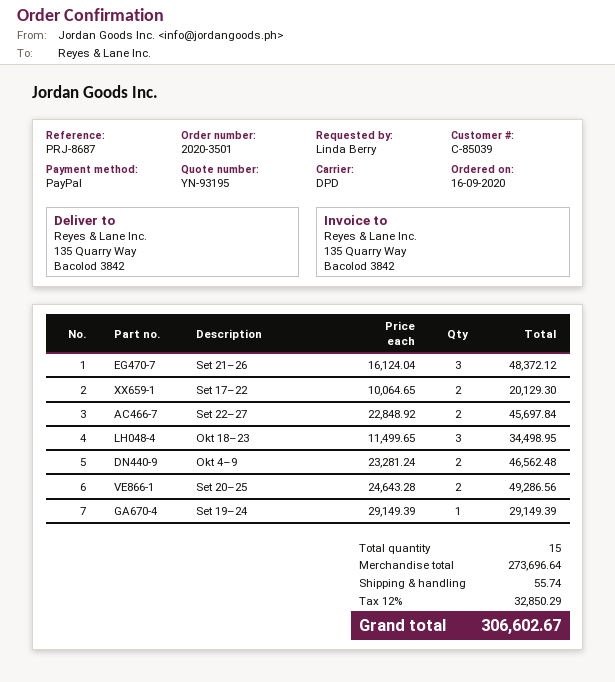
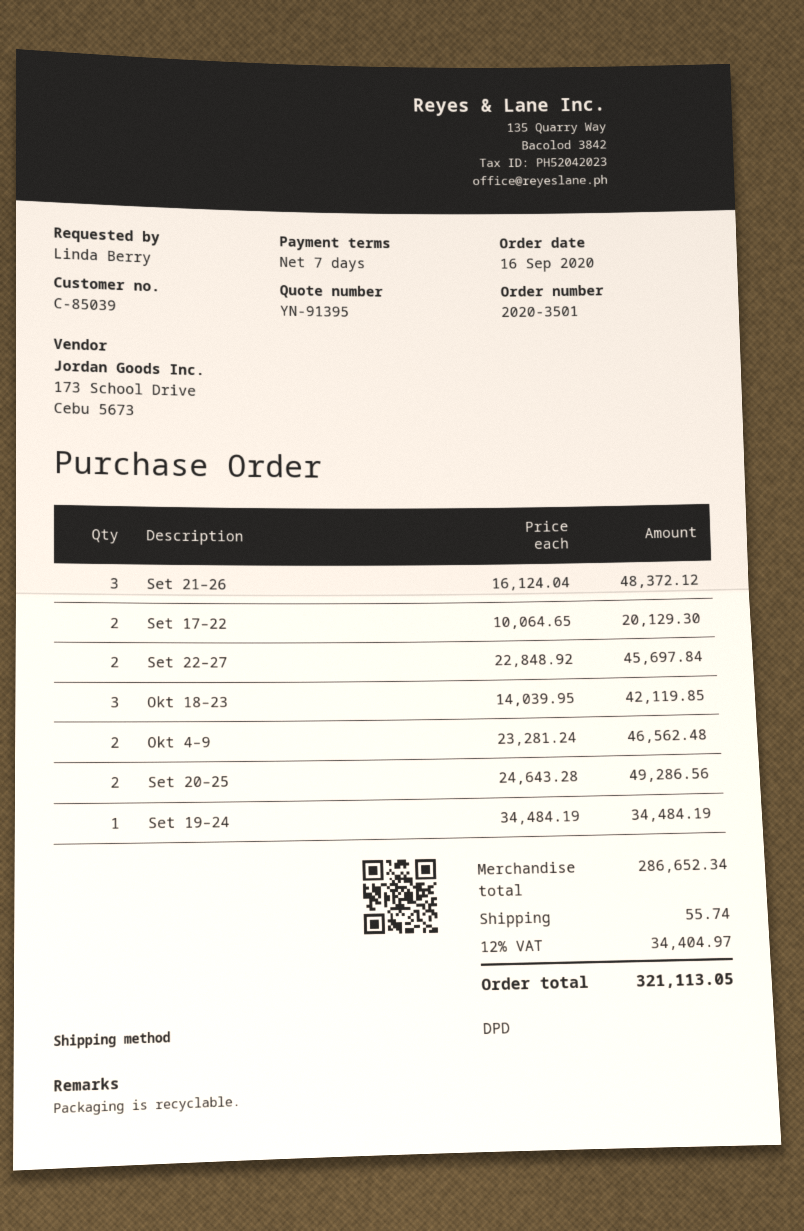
quote number: YN-93195 -> YN-91395
Okt 18–23: 3 x 11499.65 = 34498.95 -> 3 x 14039.95 = 42119.85
Set 19–24: 1 x 29149.39 = 29149.39 -> 1 x 34484.19 = 34484.19
subtotal: 273696.64 -> 286652.34
tax: 12% = 32850.29 -> 12% = 34404.97
total: 306602.67 -> 321113.05

